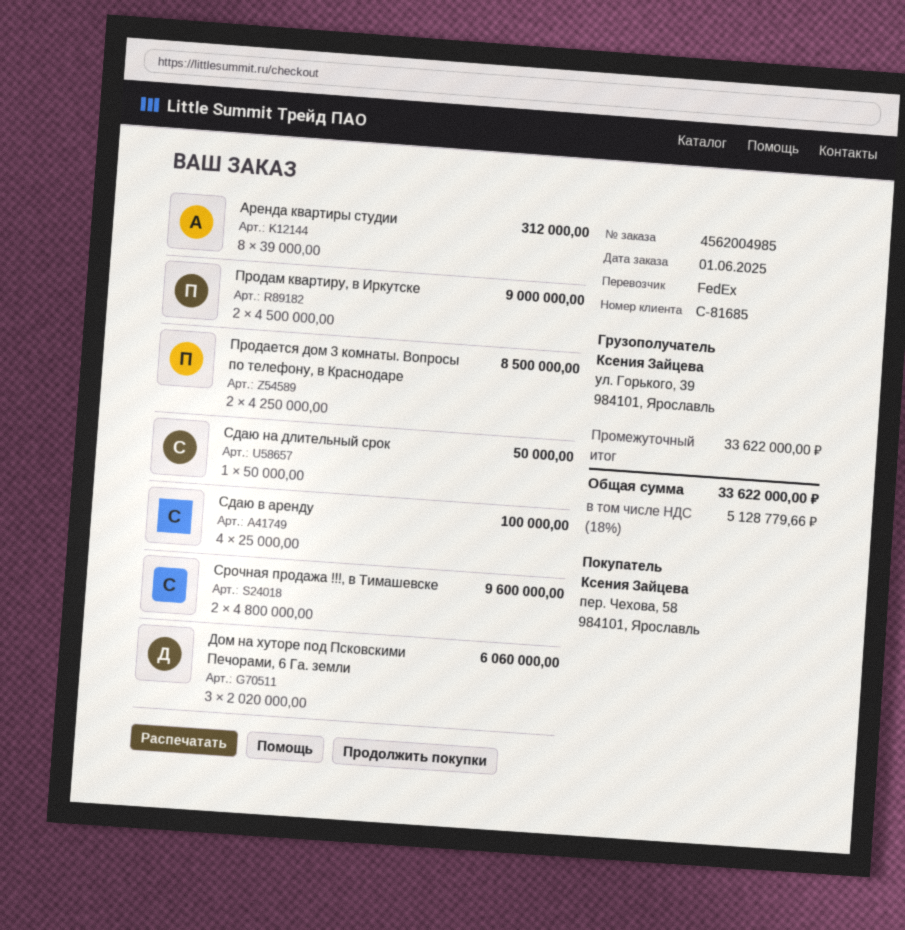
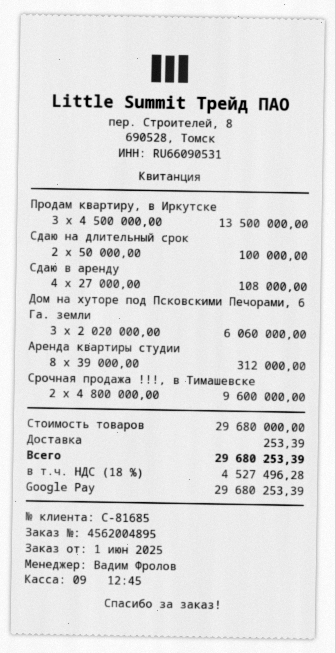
order number: 4562004985 -> 4562004895
Продам квартиру, в Иркутске: 2 x 4500000.00 = 9000000.00 -> 3 x 4500000.00 = 13500000.00
Продается дом 3 комнаты. Вопросы по телефону, в Краснодаре: 2 x 4250000.00 = 8500000.00 -> none
Сдаю на длительный срок: 1 x 50000.00 = 50000.00 -> 2 x 50000.00 = 100000.00
Сдаю в аренду: 4 x 25000.00 = 100000.00 -> 4 x 27000.00 = 108000.00
subtotal: 33622000.00 -> 29680000.00
shipping: none -> 253.39
tax: 18% = 5128779.66 -> 18% = 4527496.28
total: 33622000.00 -> 29680253.39

